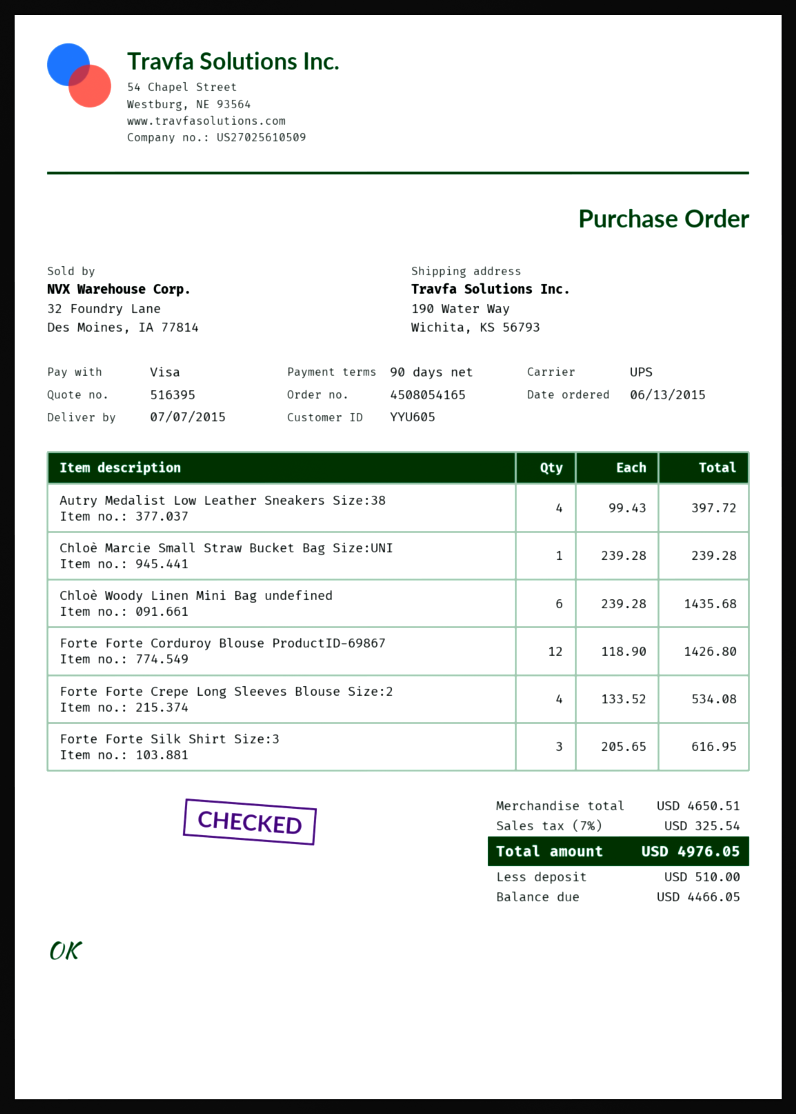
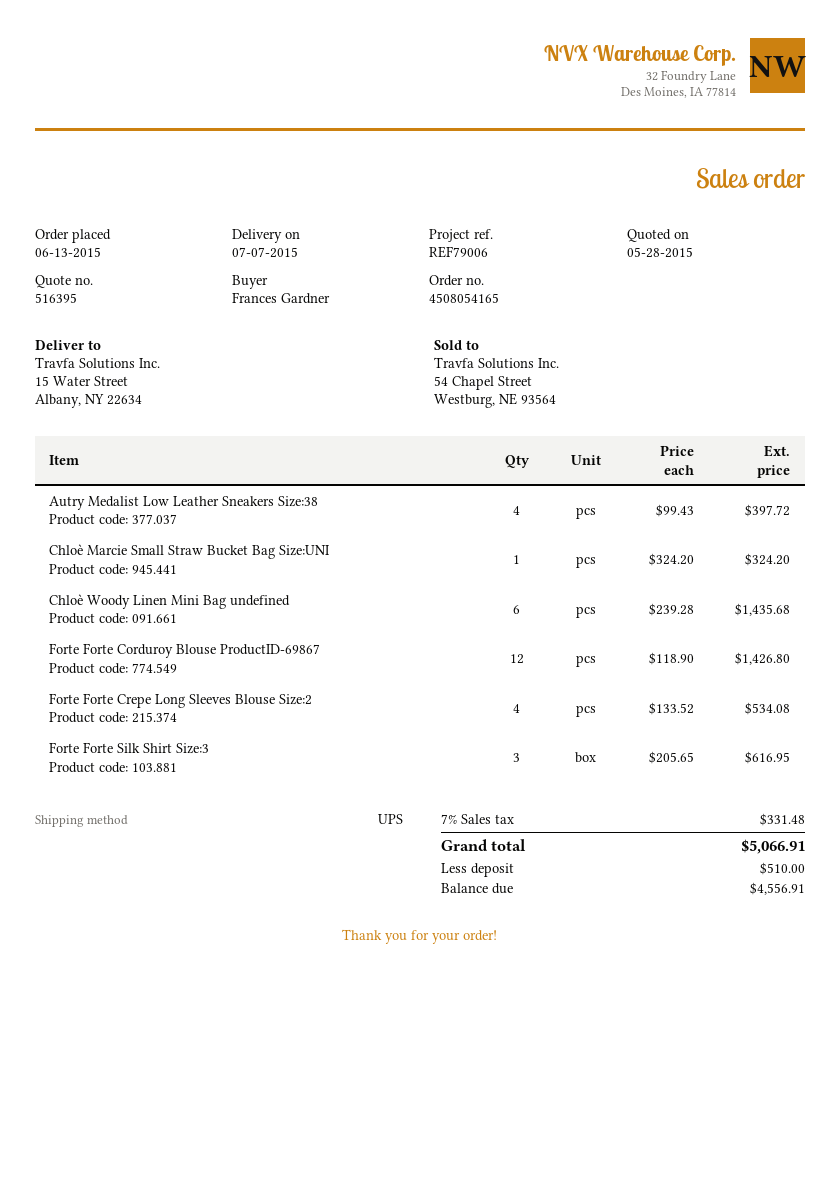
ship to: 190 Water Way, Wichita, KS 56793 -> 15 Water Street, Albany, NY 22634
Chloè Marcie Small Straw Bucket Bag Size:UNI: 1 x 239.28 = 239.28 -> 1 x 324.20 = 324.20
tax: 7% = 325.54 -> 7% = 331.48
total: 4976.05 -> 5066.91
balance: 4466.05 -> 4556.91

